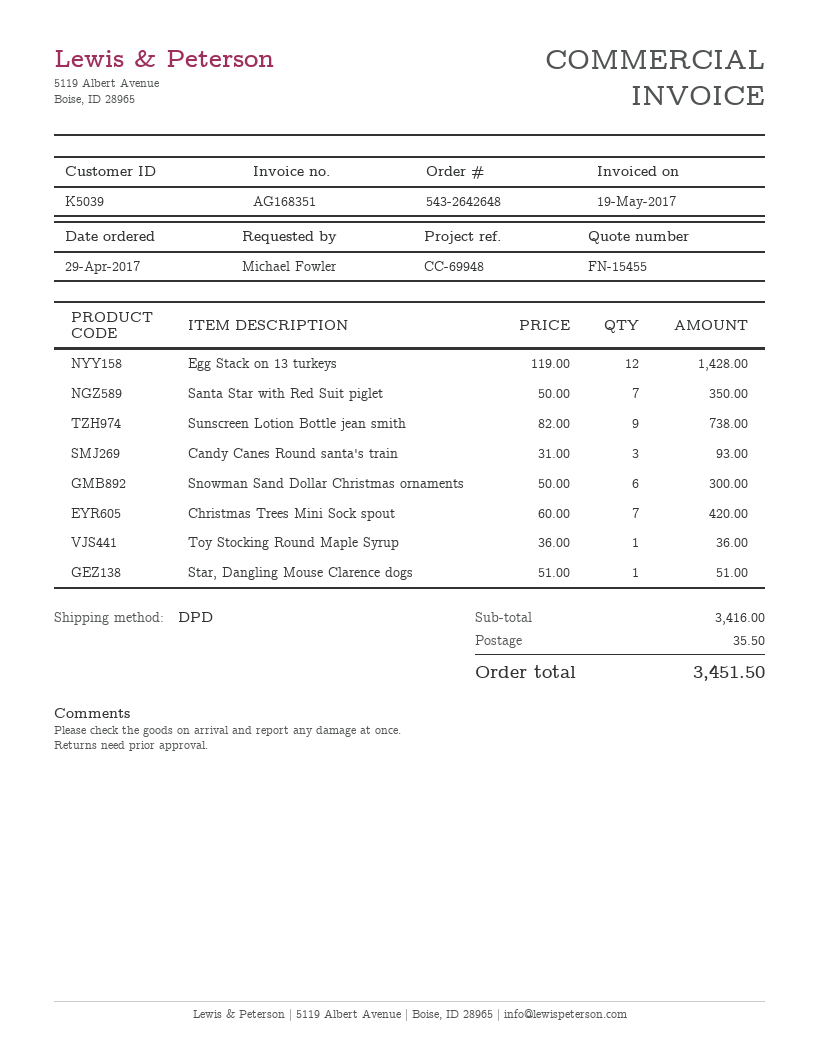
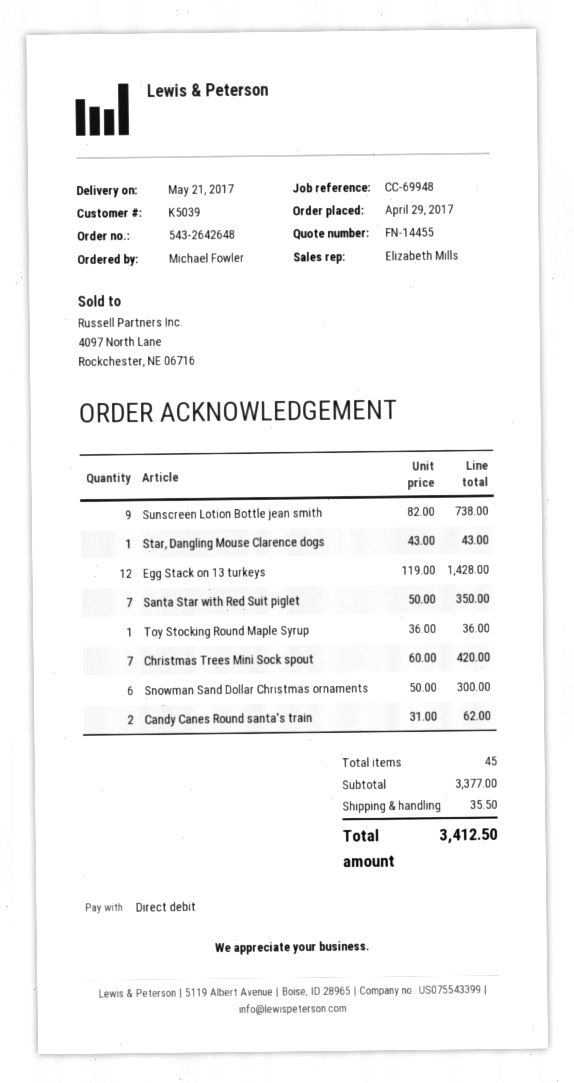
quote number: FN-15455 -> FN-14455
Candy Canes Round santa's train: 3 x 31.00 = 93.00 -> 2 x 31.00 = 62.00
Star, Dangling Mouse Clarence dogs: 1 x 51.00 = 51.00 -> 1 x 43.00 = 43.00
subtotal: 3416.00 -> 3377.00
total: 3451.50 -> 3412.50

